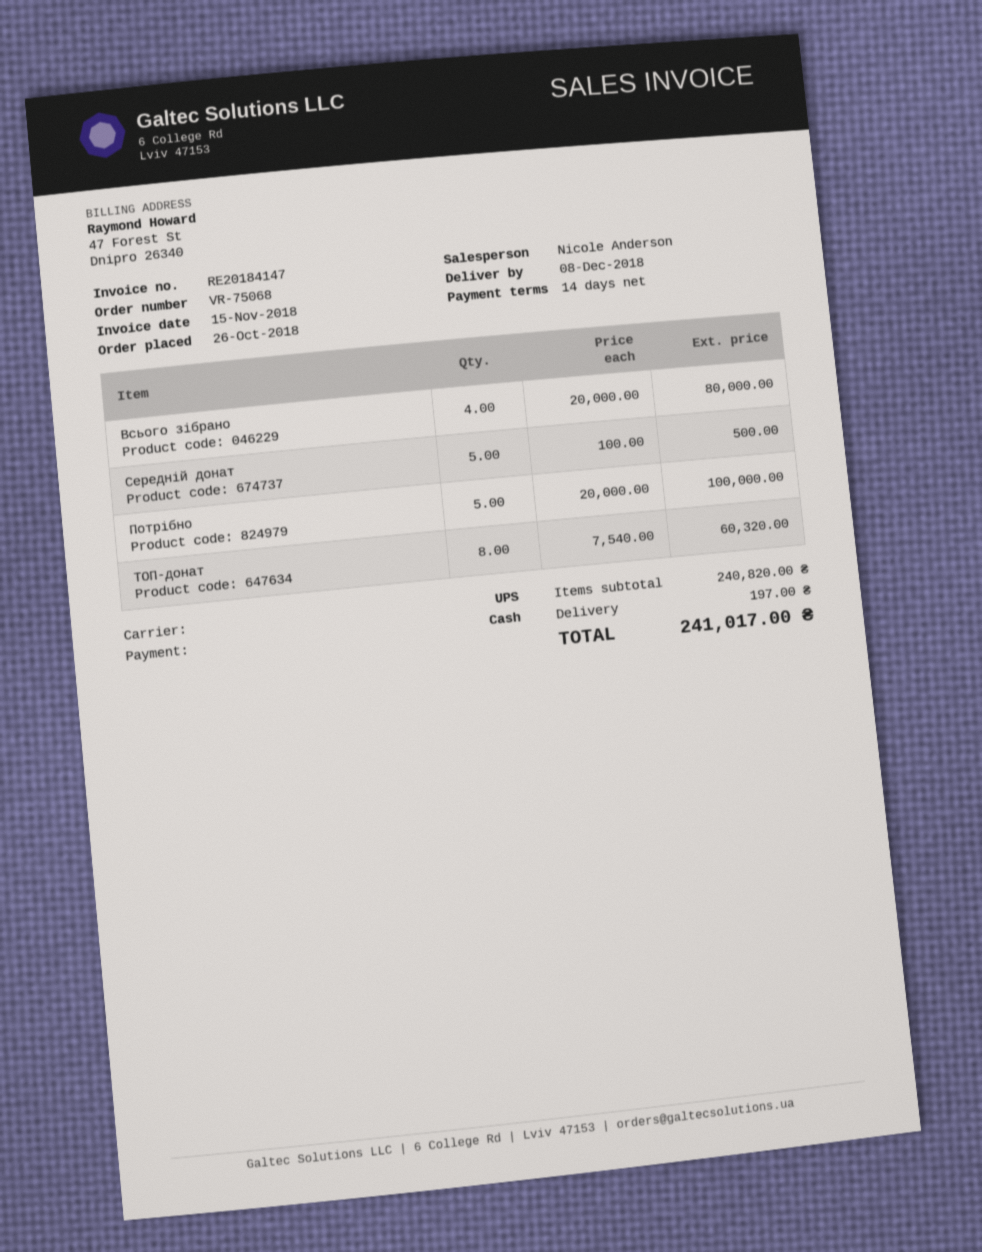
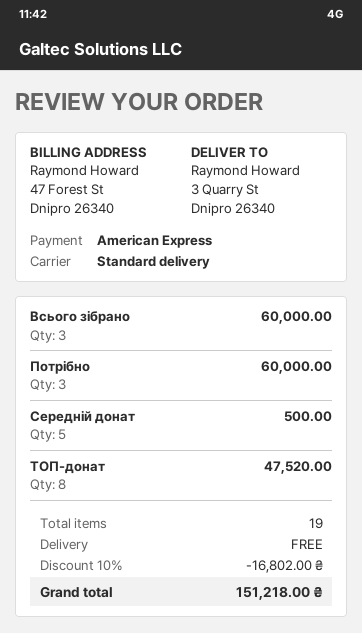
payment method: cash -> American Express
shipping method: UPS -> standard
Всього зібрано: 4 for 80000.00 -> 3 for 60000.00
Потрібно: 5 for 100000.00 -> 3 for 60000.00
ТОП-донат: 8 for 60320.00 -> 8 for 47520.00
discount: none -> 10% = 16802.00
shipping: 197.00 -> 0.00
total: 241017.00 -> 151218.00

